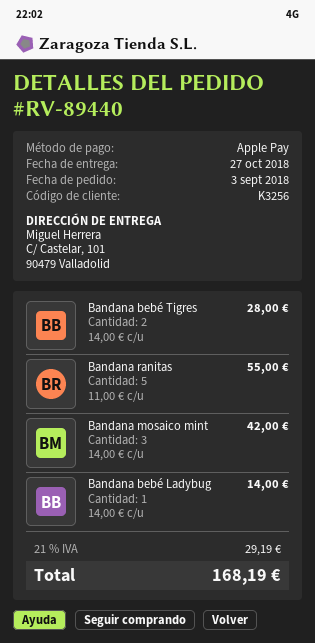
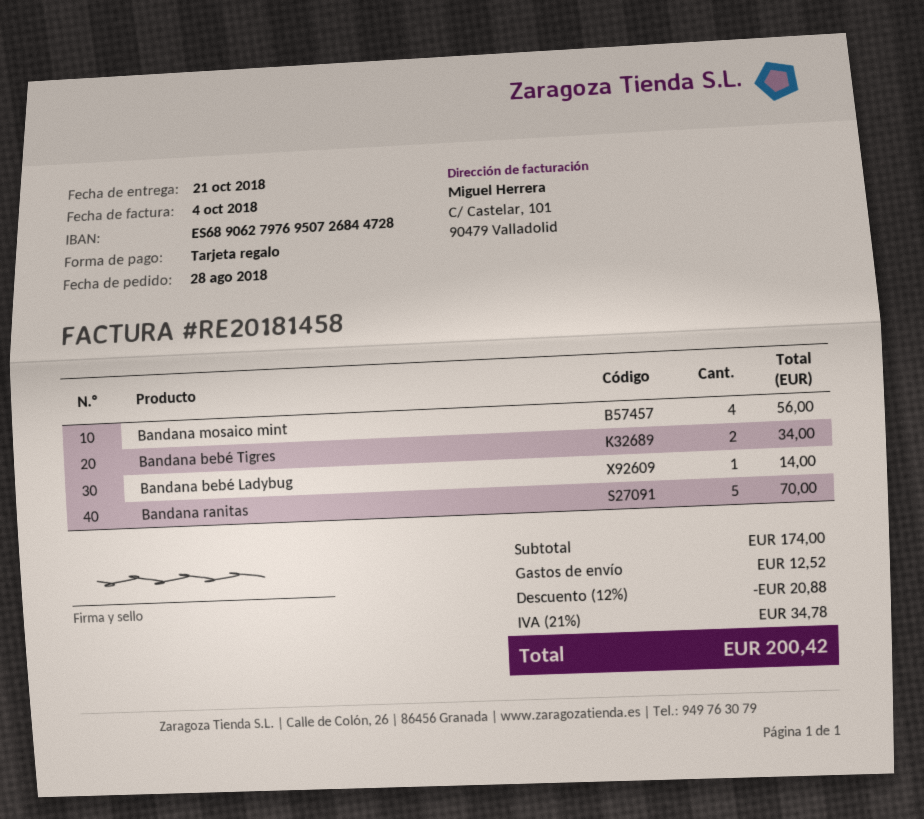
order date: 2018-09-03 -> 2018-08-28
delivery date: 2018-10-27 -> 2018-10-21
payment method: Apple Pay -> gift card
Bandana bebé Tigres: 2 for 28.00 -> 2 for 34.00
Bandana ranitas: 5 for 55.00 -> 5 for 70.00
Bandana mosaico mint: 3 for 42.00 -> 4 for 56.00
discount: none -> 12% = 20.88
shipping: none -> 12.52
tax: 21% = 29.19 -> 21% = 34.78
total: 168.19 -> 200.42

